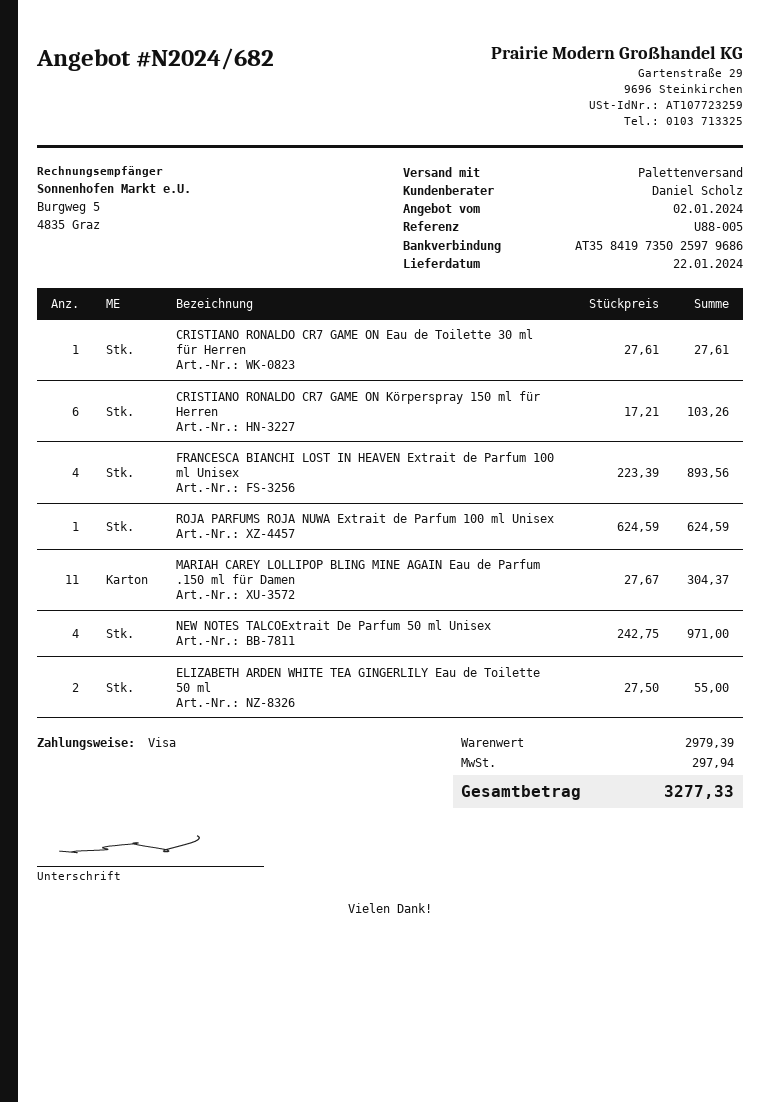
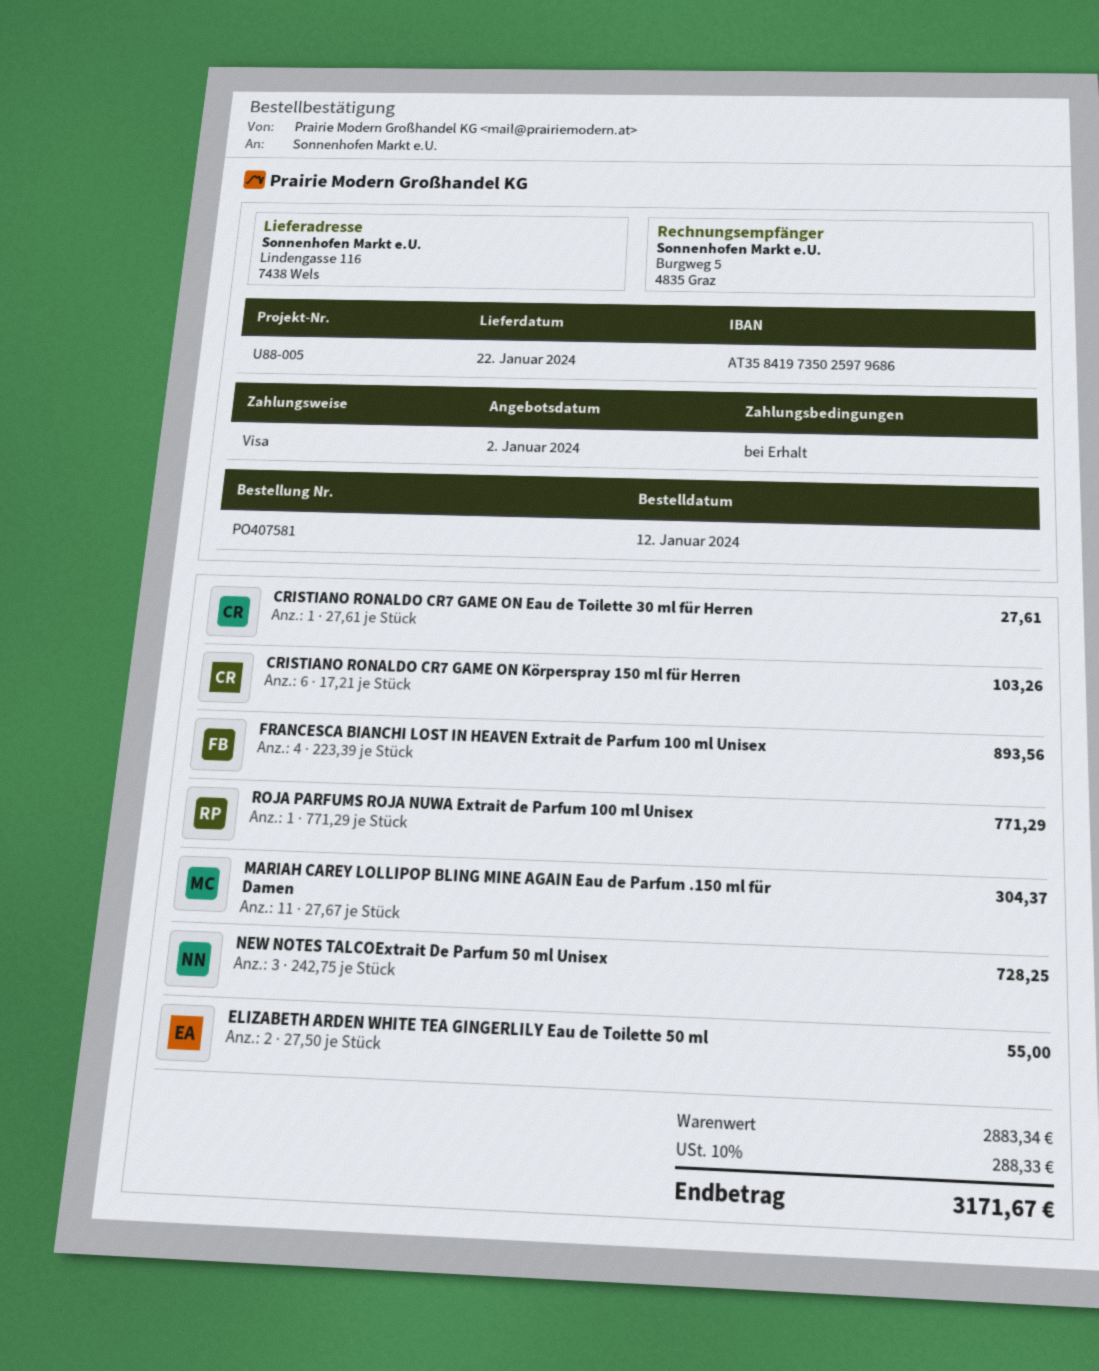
ROJA PARFUMS ROJA NUWA Extrait de Parfum 100 ml Unisex: 1 x 624.59 = 624.59 -> 1 x 771.29 = 771.29
NEW NOTES TALCOExtrait De Parfum 50 ml Unisex: 4 x 242.75 = 971.00 -> 3 x 242.75 = 728.25
subtotal: 2979.39 -> 2883.34
tax: 297.94 -> 288.33
total: 3277.33 -> 3171.67

